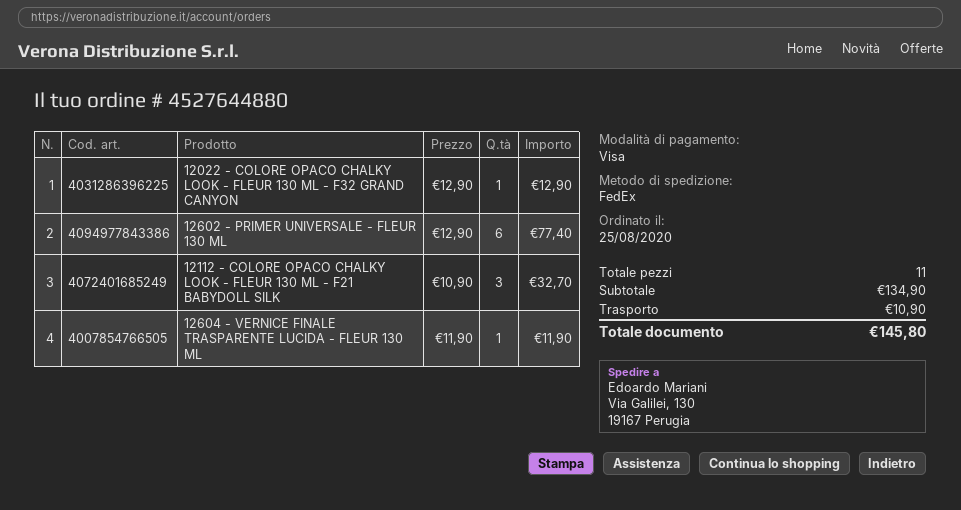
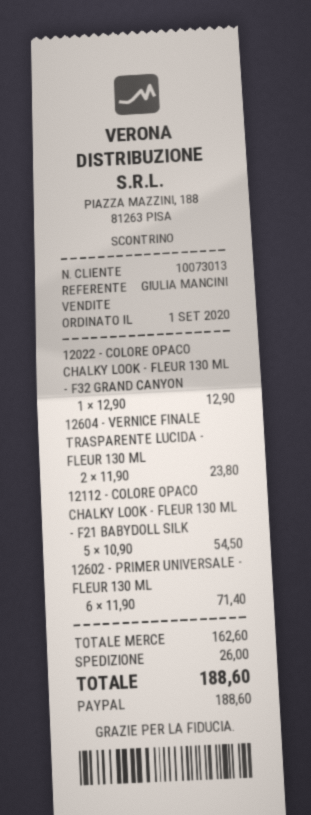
order date: 2020-08-25 -> 2020-09-01
payment method: Visa -> PayPal
12602 - PRIMER UNIVERSALE - FLEUR 130 ML: 6 x 12.90 = 77.40 -> 6 x 11.90 = 71.40
12112 - COLORE OPACO CHALKY LOOK - FLEUR 130 ML - F21 BABYDOLL SILK: 3 x 10.90 = 32.70 -> 5 x 10.90 = 54.50
12604 - VERNICE FINALE TRASPARENTE LUCIDA - FLEUR 130 ML: 1 x 11.90 = 11.90 -> 2 x 11.90 = 23.80
subtotal: 134.90 -> 162.60
shipping: 10.90 -> 26.00
total: 145.80 -> 188.60

